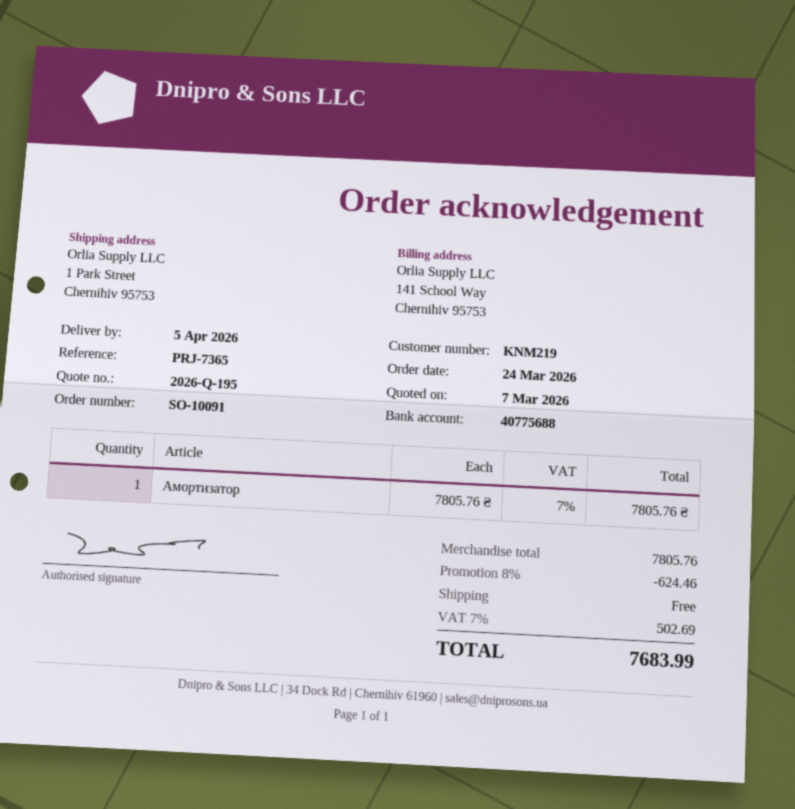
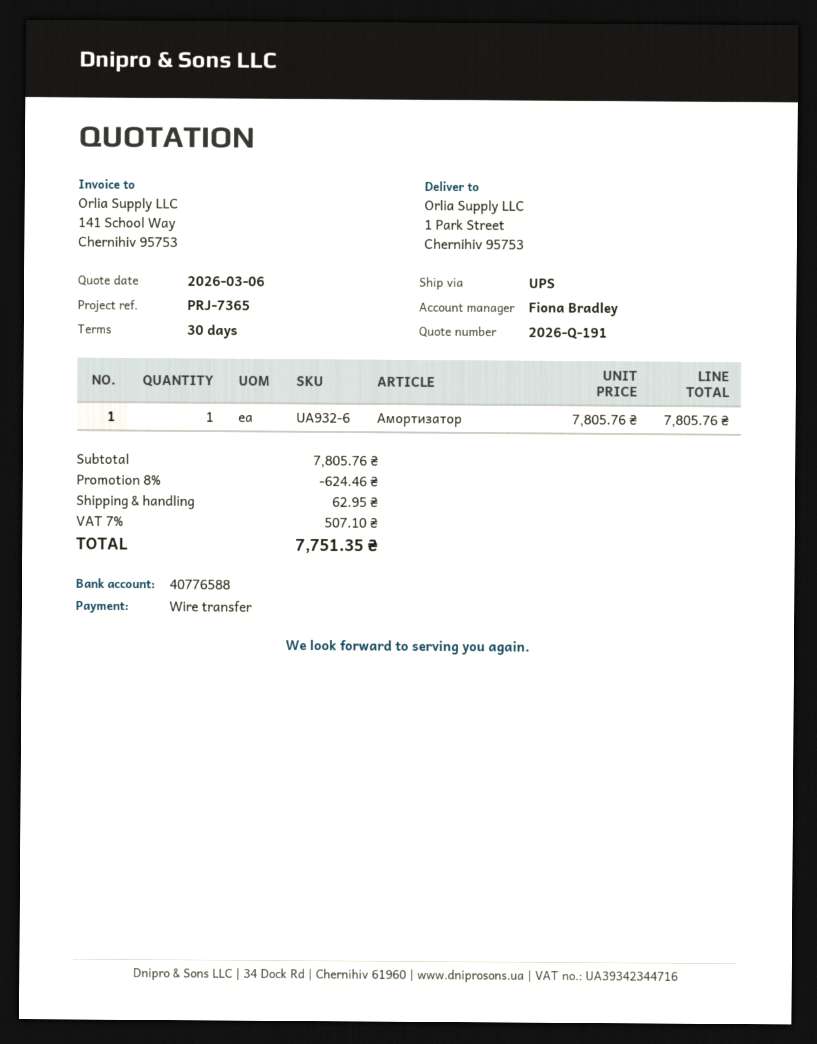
quote number: 2026-Q-195 -> 2026-Q-191
quote date: 2026-03-07 -> 2026-03-06
bank account: 40775688 -> 40776588
shipping: 0.00 -> 62.95
tax: 7% = 502.69 -> 7% = 507.10
total: 7683.99 -> 7751.35

